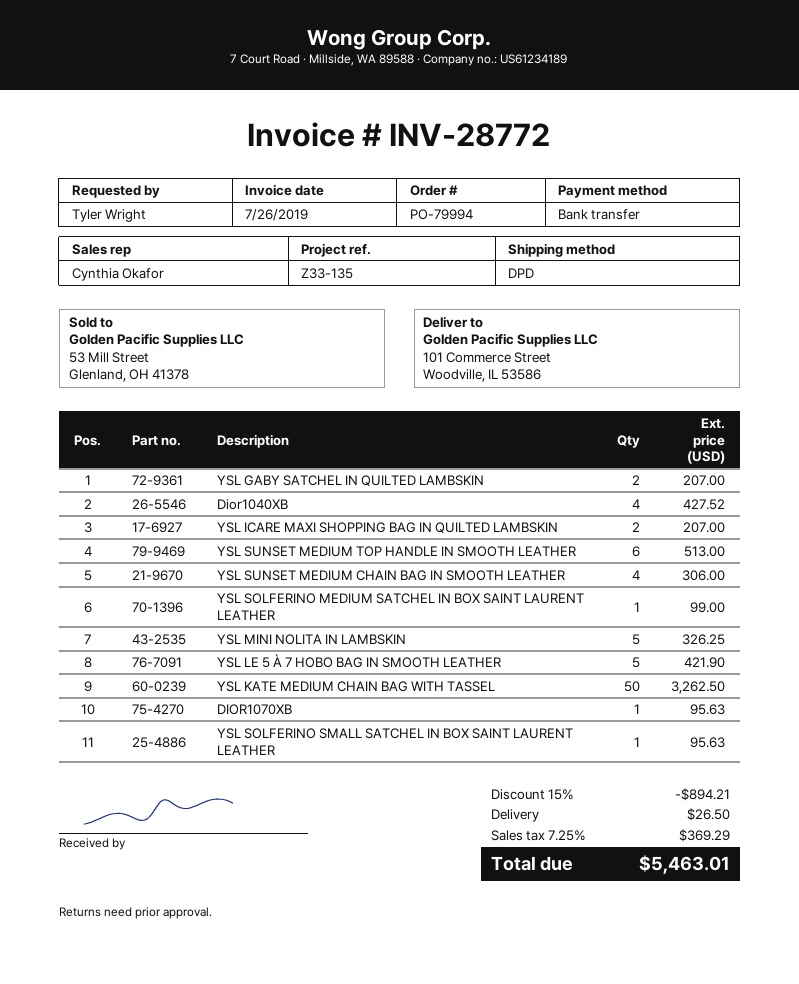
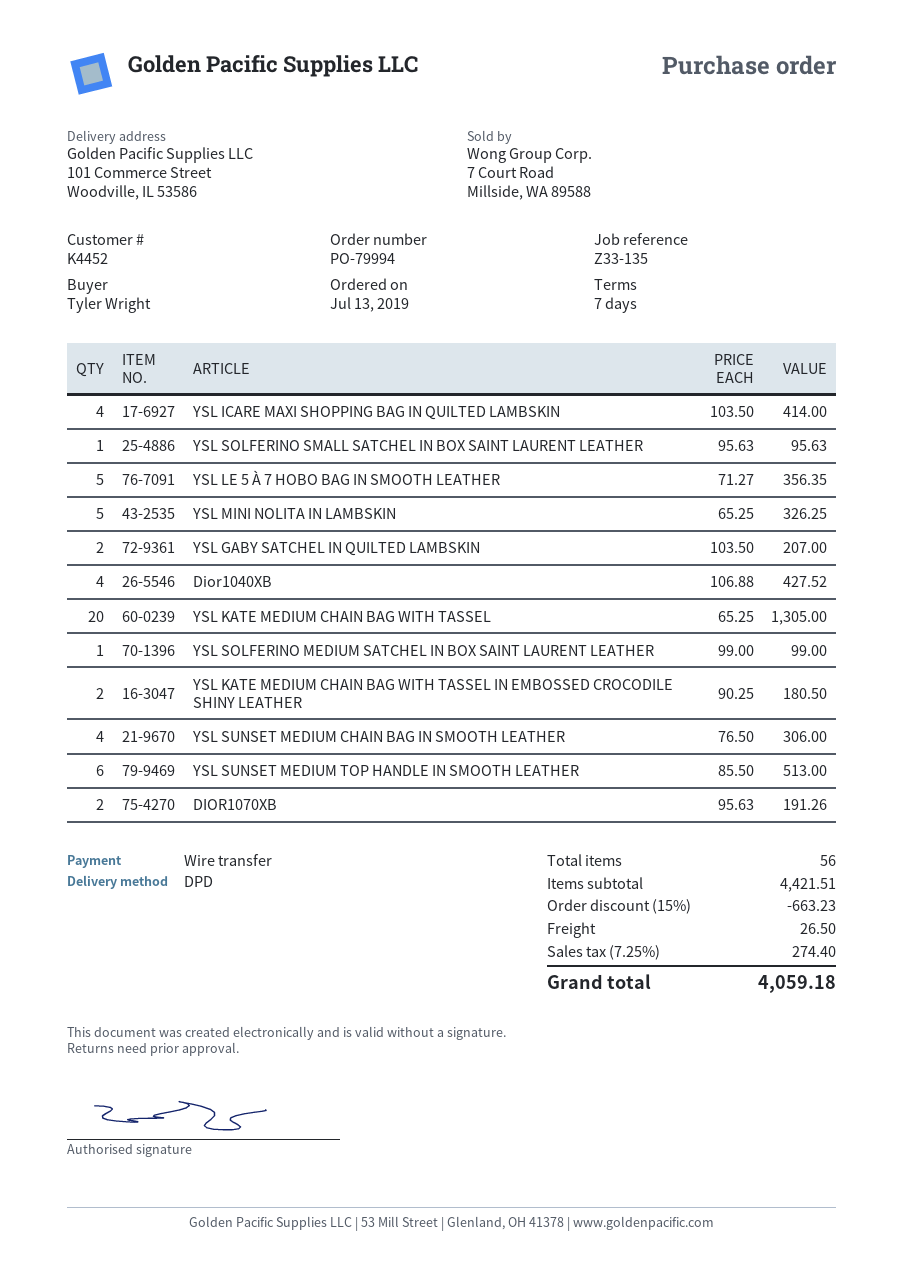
YSL ICARE MAXI SHOPPING BAG IN QUILTED LAMBSKIN: 2 for 207.00 -> 4 for 414.00
YSL LE 5 À 7 HOBO BAG IN SMOOTH LEATHER: 5 for 421.90 -> 5 for 356.35
YSL KATE MEDIUM CHAIN BAG WITH TASSEL: 50 for 3262.50 -> 20 for 1305.00
DIOR1070XB: 1 for 95.63 -> 2 for 191.26
YSL KATE MEDIUM CHAIN BAG WITH TASSEL IN EMBOSSED CROCODILE SHINY LEATHER: none -> 2 for 180.50
discount: 15% = 894.21 -> 15% = 663.23
tax: 7.25% = 369.29 -> 7.25% = 274.40
total: 5463.01 -> 4059.18

